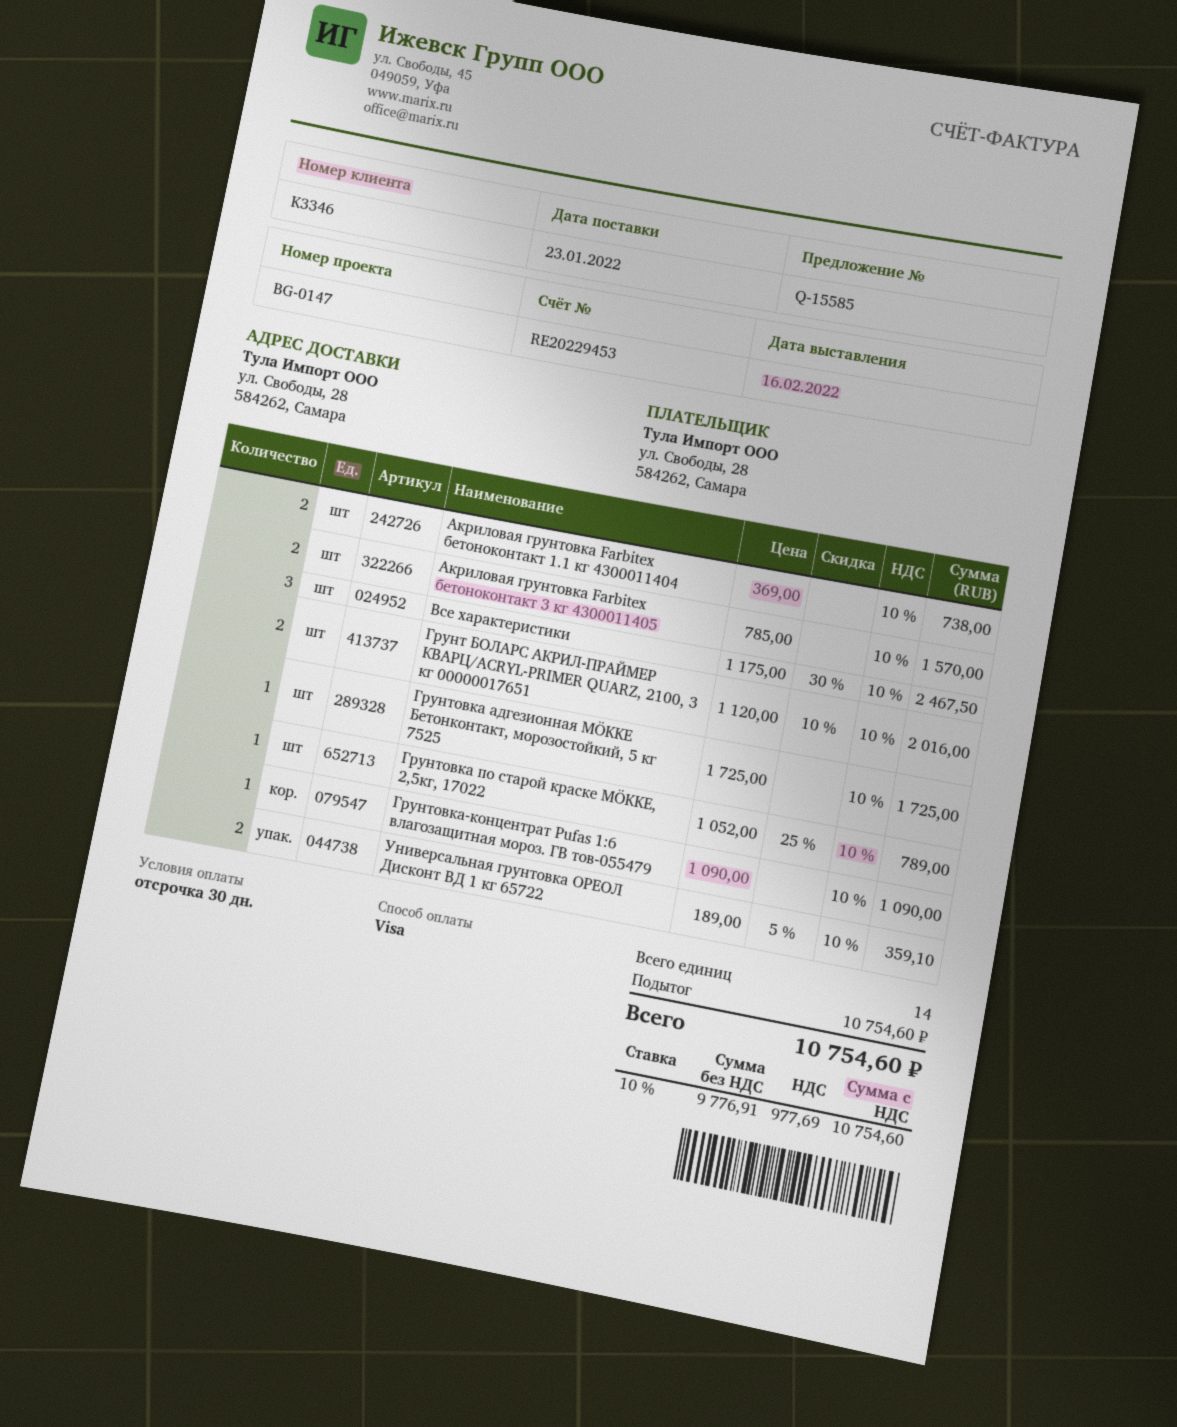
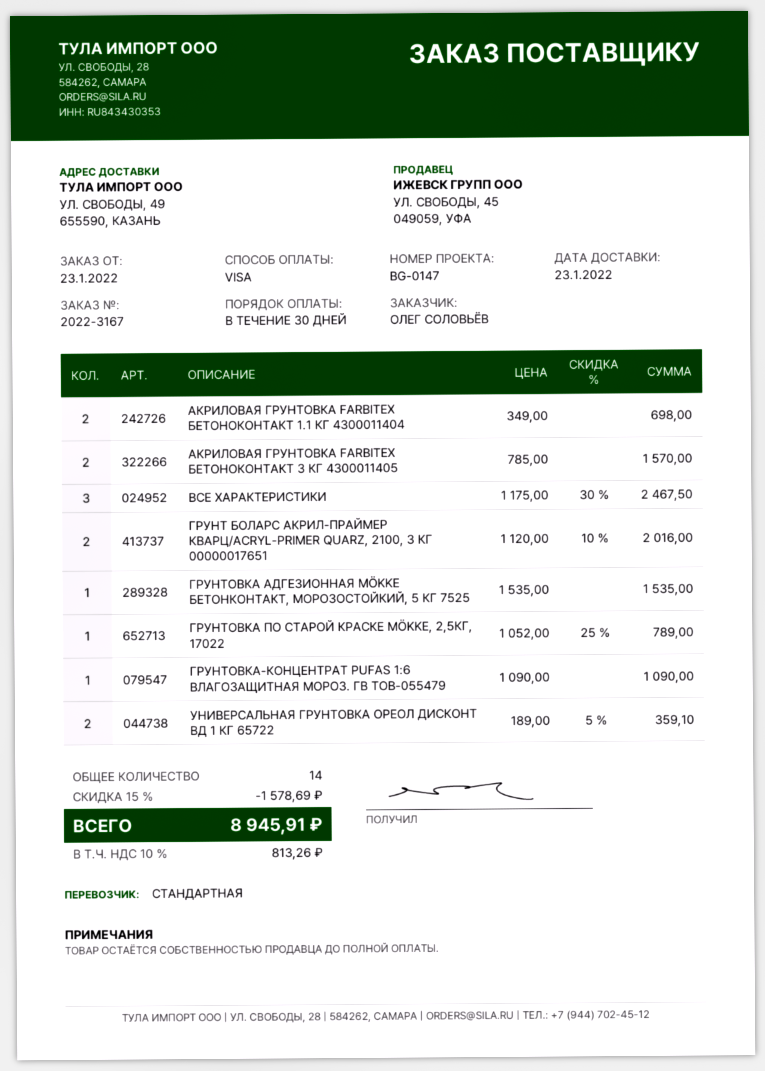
ship to: ул. Свободы, 28, 584262, Самара -> УЛ. СВОБОДЫ, 49, 655590, КАЗАНЬ
Акриловая грунтовка Farbitex бетоноконтакт 1.1 кг 4300011404: 2 x 369.00 = 738.00 -> 2 x 349.00 = 698.00
Грунтовка адгезионная MÖKKE Бетонконтакт, морозостойкий, 5 кг 7525: 1 x 1725.00 = 1725.00 -> 1 x 1535.00 = 1535.00
discount: none -> 15% = 1578.69
tax: 10% = 977.69 -> 10% = 813.26
total: 10754.60 -> 8945.91

